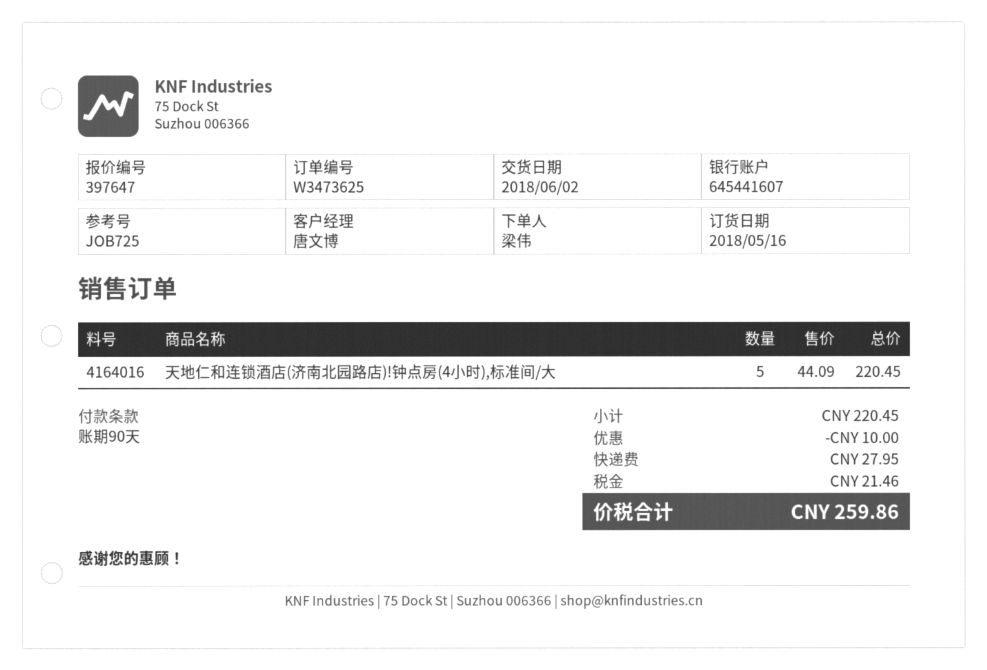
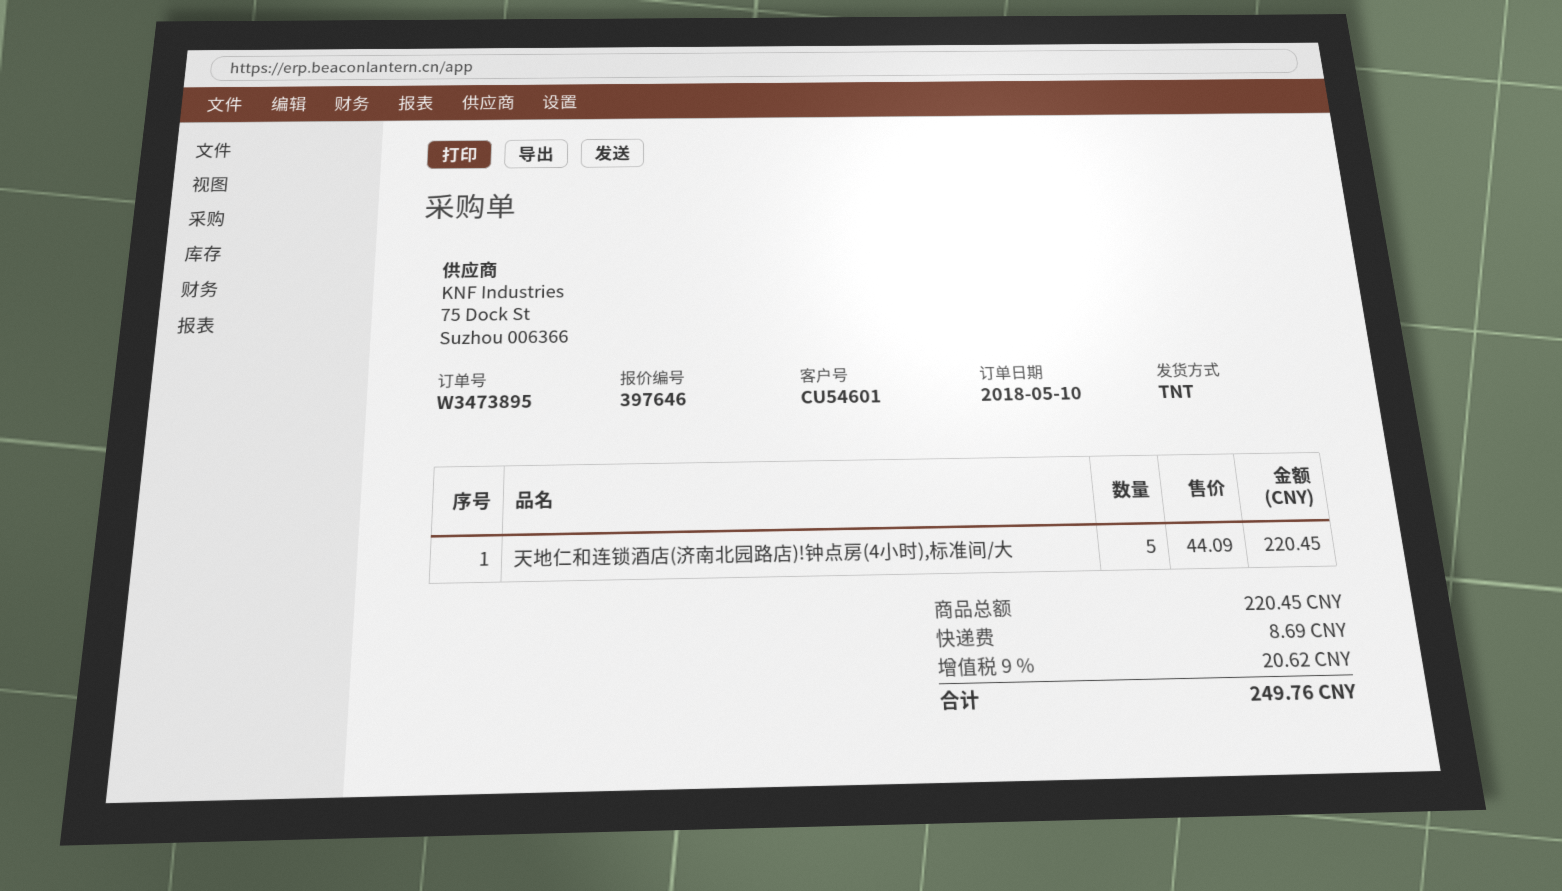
quote number: 397647 -> 397646
order number: W3473625 -> W3473895
order date: 2018-05-16 -> 2018-05-10
discount: 10.00 -> none
shipping: 27.95 -> 8.69
tax: 21.46 -> 20.62
total: 259.86 -> 249.76

